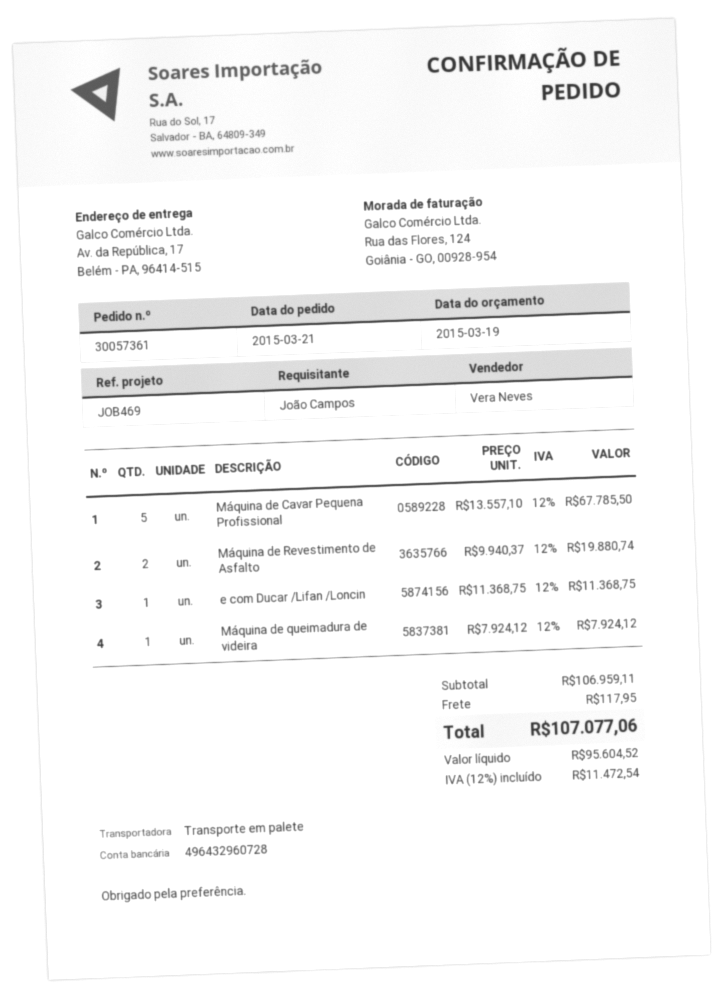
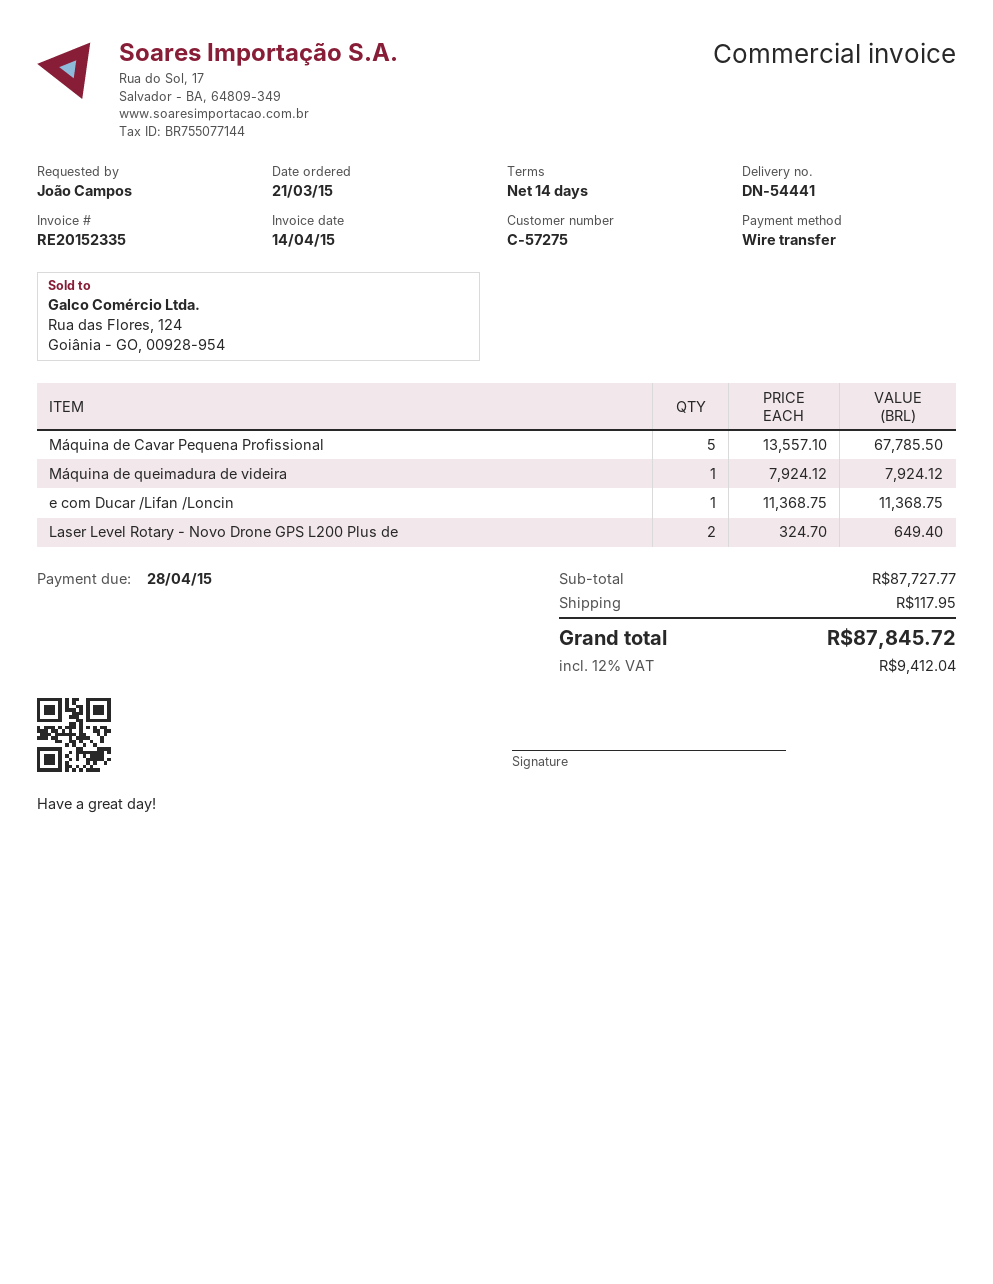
Máquina de Revestimento de Asfalto: 2 x 9940.37 = 19880.74 -> none
Laser Level Rotary - Novo Drone GPS L200 Plus de: none -> 2 x 324.70 = 649.40
subtotal: 106959.11 -> 87727.77
tax: 12% = 11472.54 -> 12% = 9412.04
total: 107077.06 -> 87845.72

